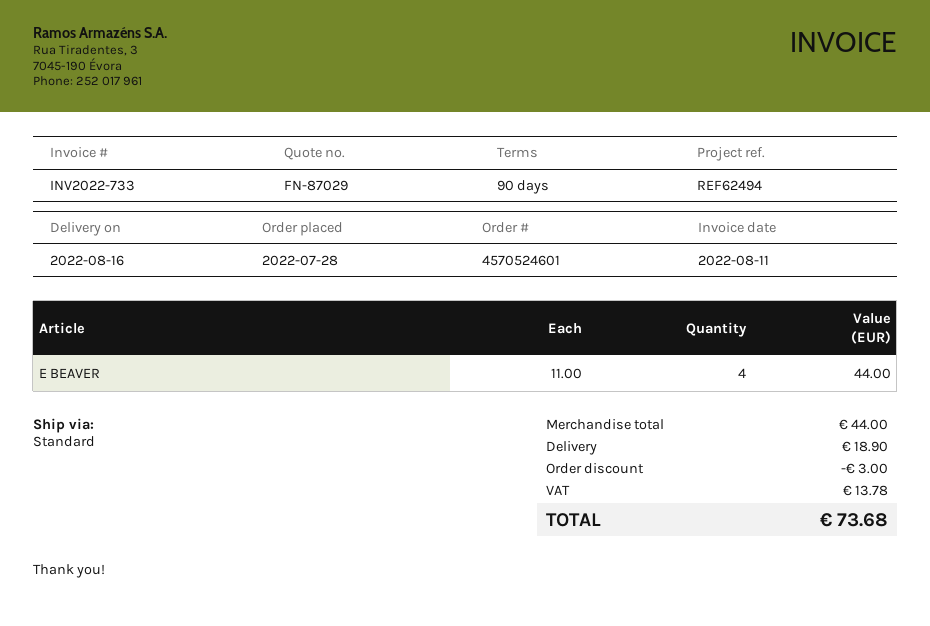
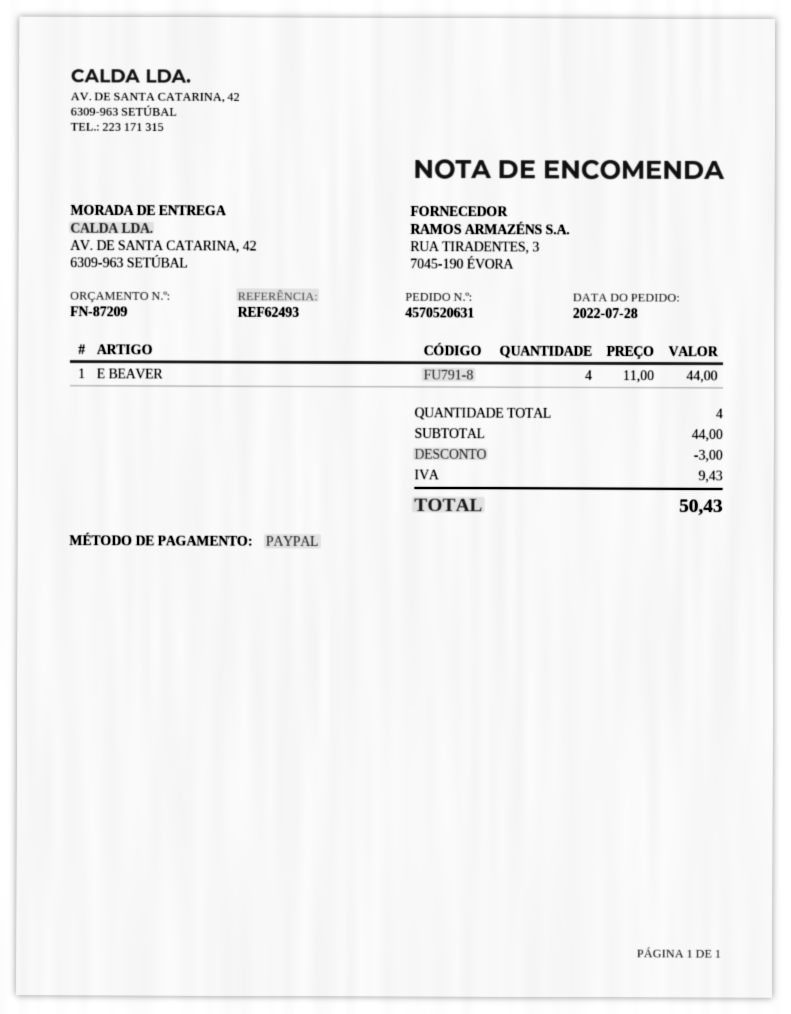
quote number: FN-87029 -> FN-87209
order number: 4570524601 -> 4570520631
reference: REF62494 -> REF62493
shipping: 18.90 -> none
tax: 13.78 -> 9.43
total: 73.68 -> 50.43

